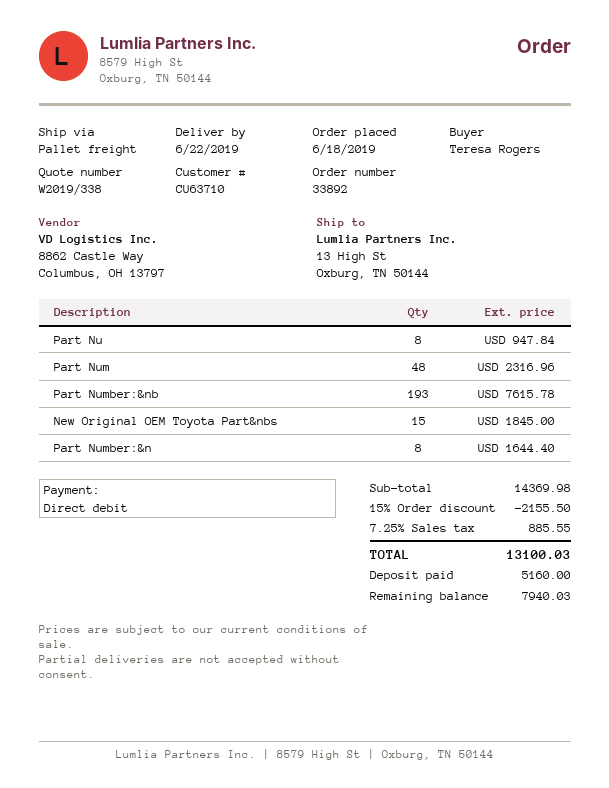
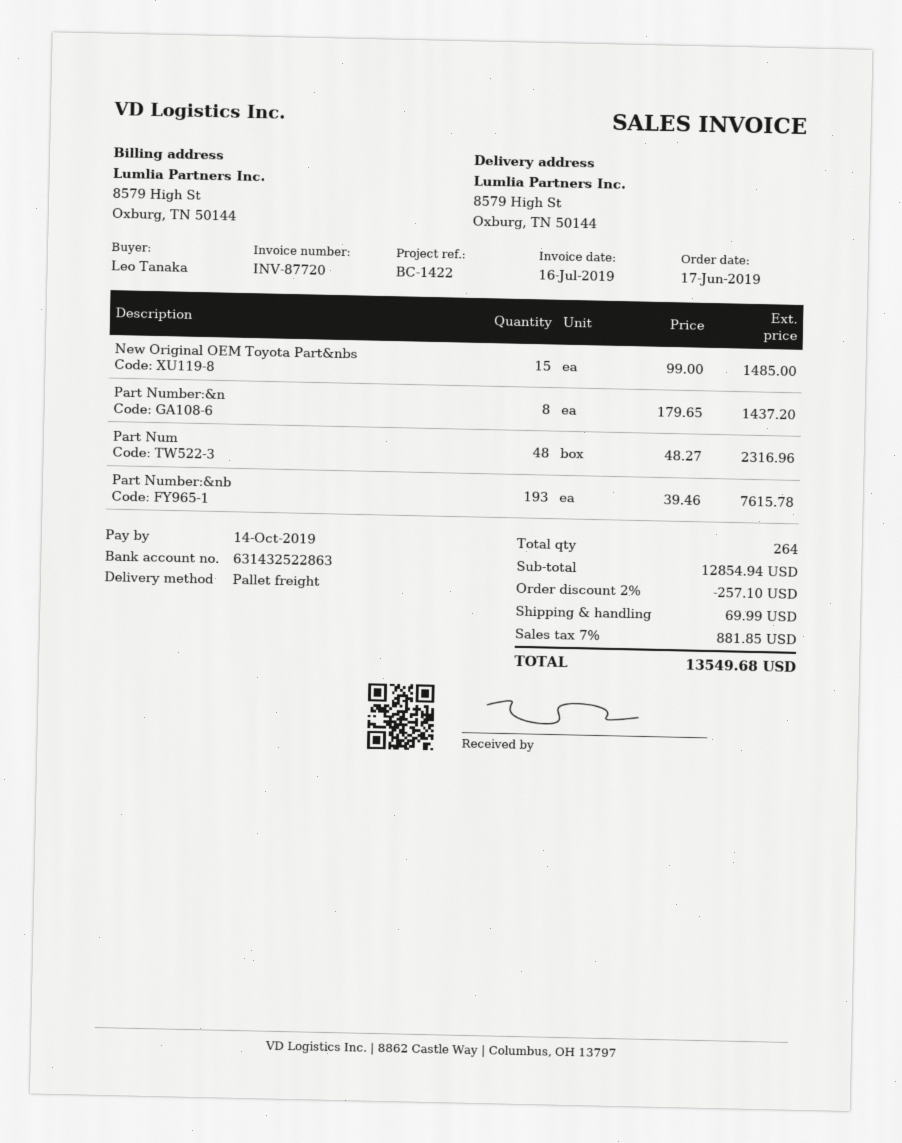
order date: 2019-06-18 -> 2019-06-17
ordered by: Teresa Rogers -> Leo Tanaka
ship to: 13 High St, Oxburg, TN 50144 -> 8579 High St, Oxburg, TN 50144
Part Nu: 8 for 947.84 -> none
New Original OEM Toyota Part&nbs: 15 for 1845.00 -> 15 for 1485.00
Part Number:&n: 8 for 1644.40 -> 8 for 1437.20
subtotal: 14369.98 -> 12854.94
discount: 15% = 2155.50 -> 2% = 257.10
shipping: none -> 69.99
tax: 7.25% = 885.55 -> 7% = 881.85
total: 13100.03 -> 13549.68

